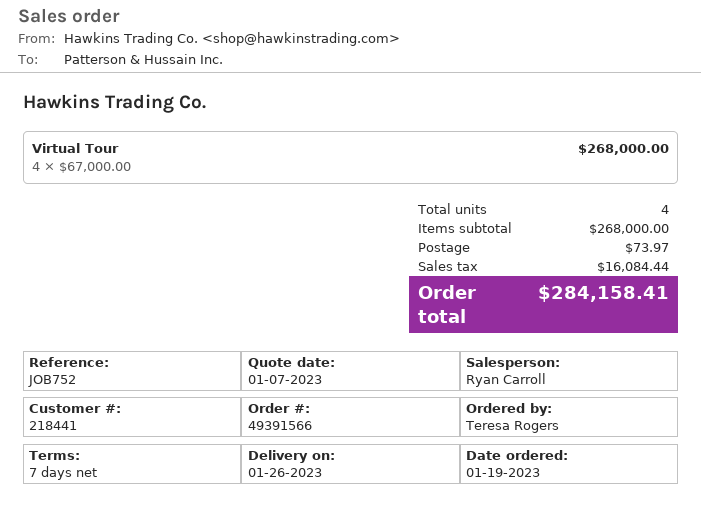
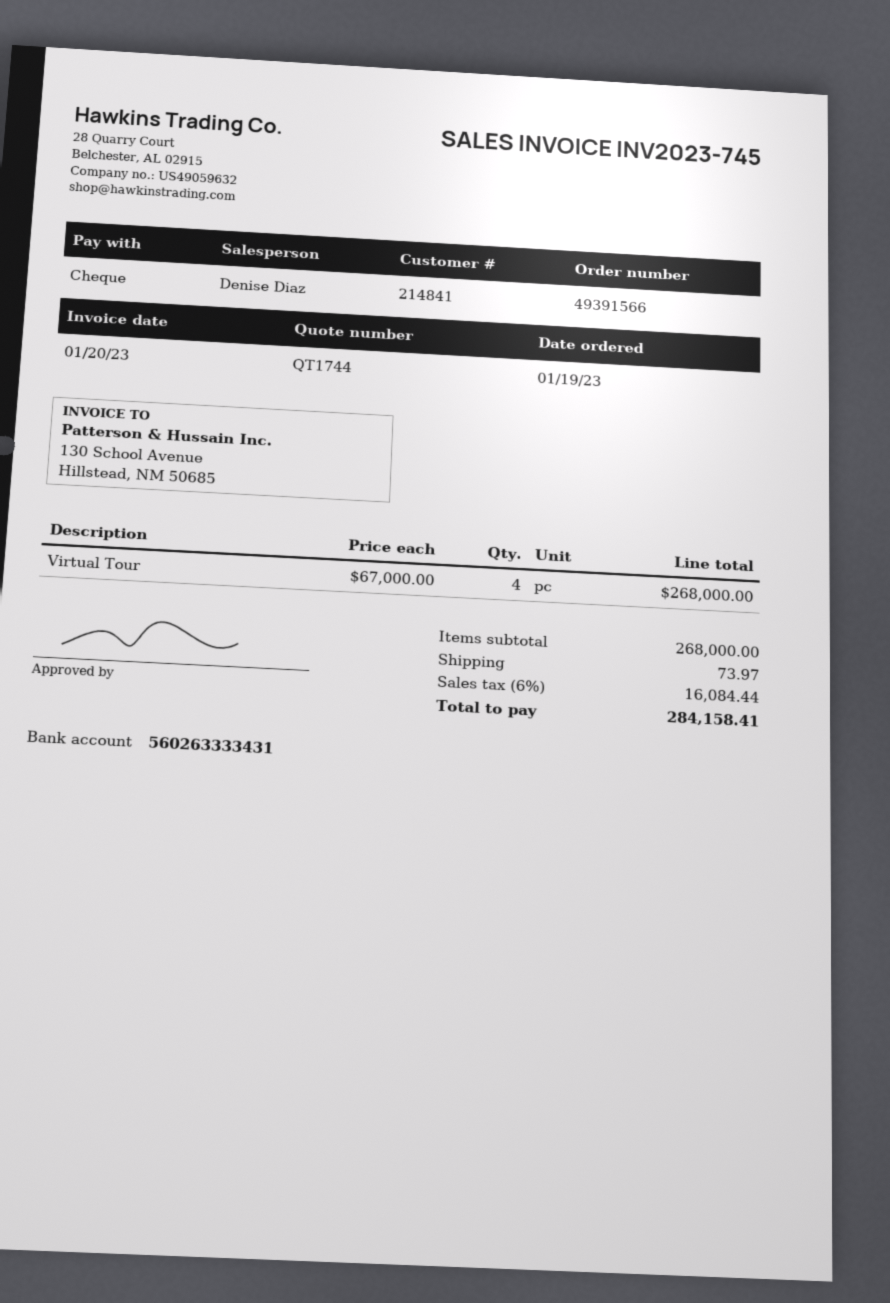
customer number: 218441 -> 214841
sales rep: Ryan Carroll -> Denise Diaz

